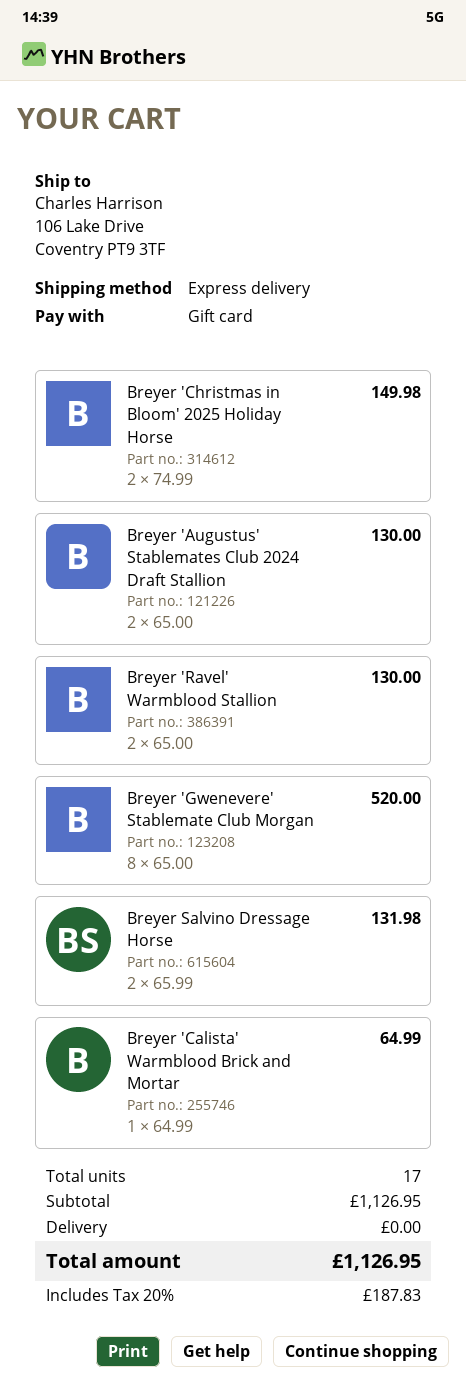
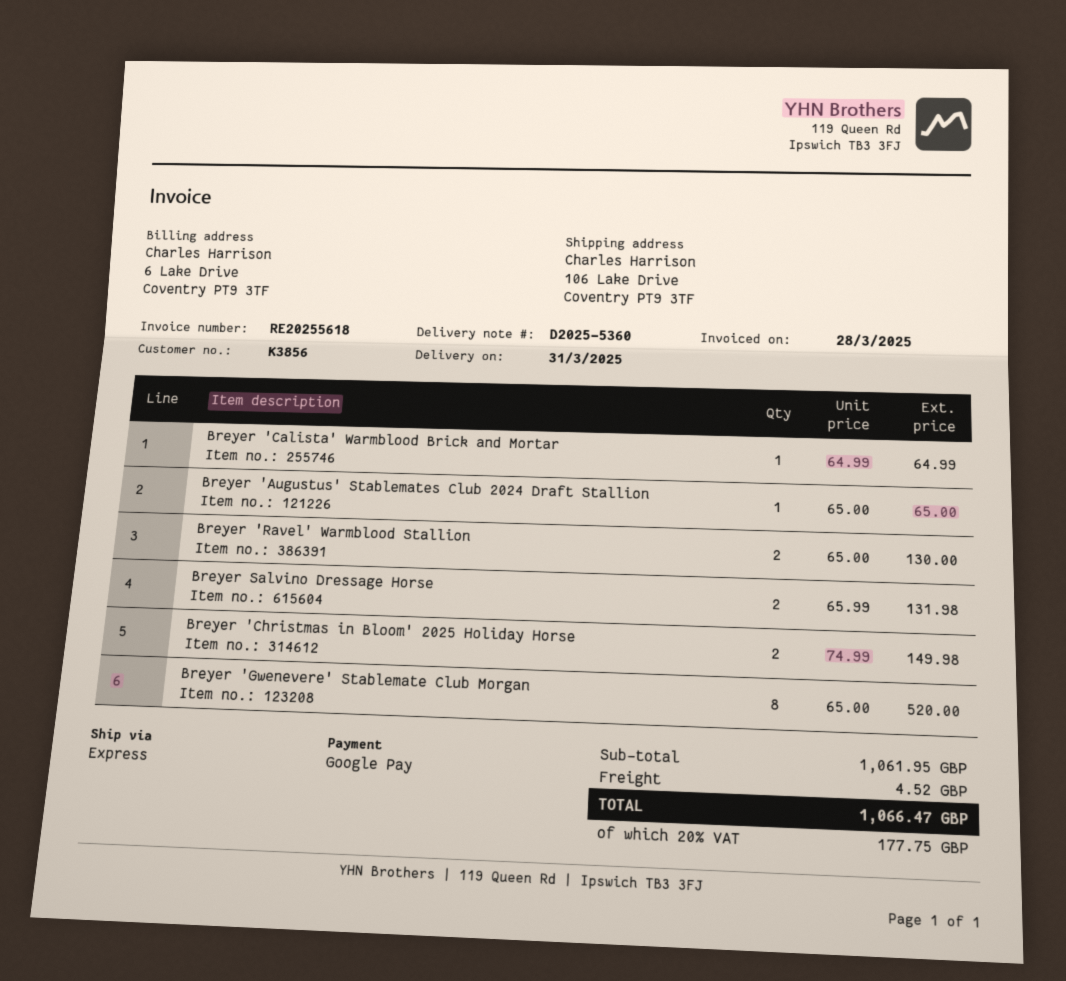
payment method: gift card -> Google Pay
Breyer 'Augustus' Stablemates Club 2024 Draft Stallion: 2 x 65.00 = 130.00 -> 1 x 65.00 = 65.00
subtotal: 1126.95 -> 1061.95
shipping: 0.00 -> 4.52
tax: 20% = 187.83 -> 20% = 177.75
total: 1126.95 -> 1066.47

